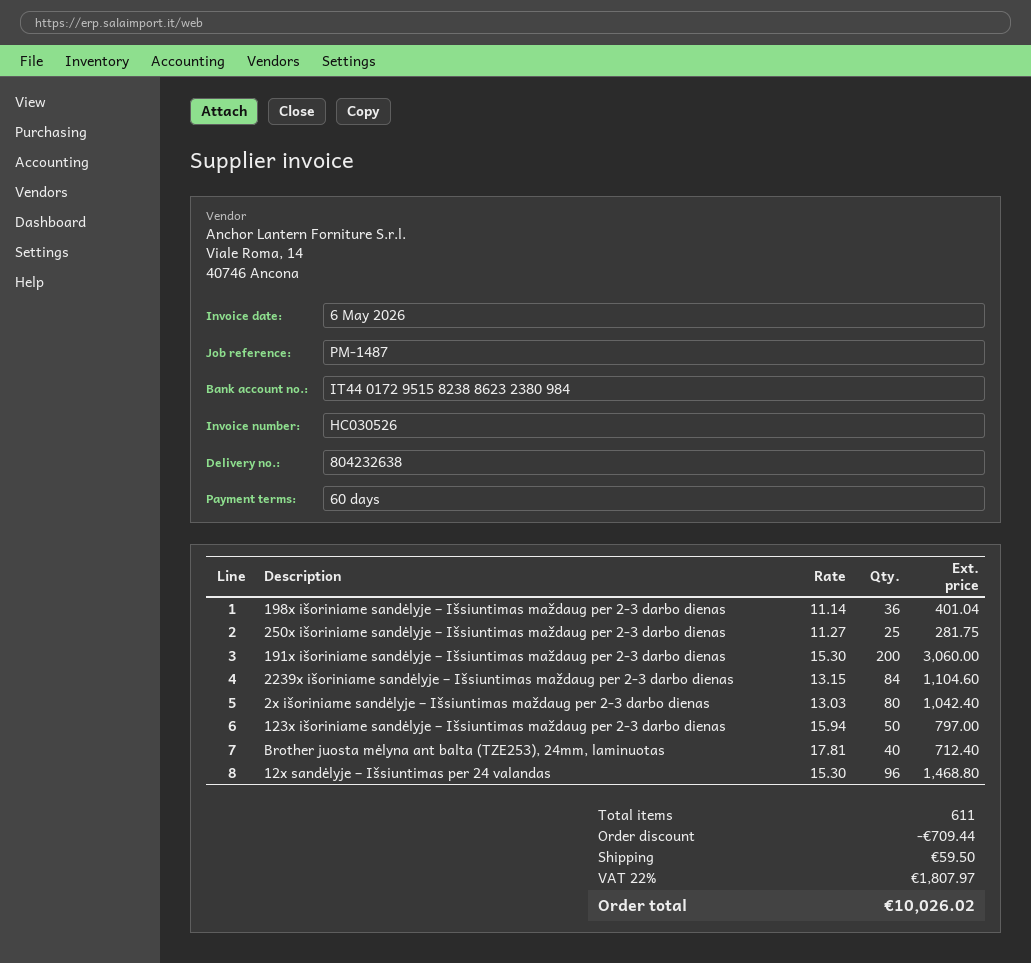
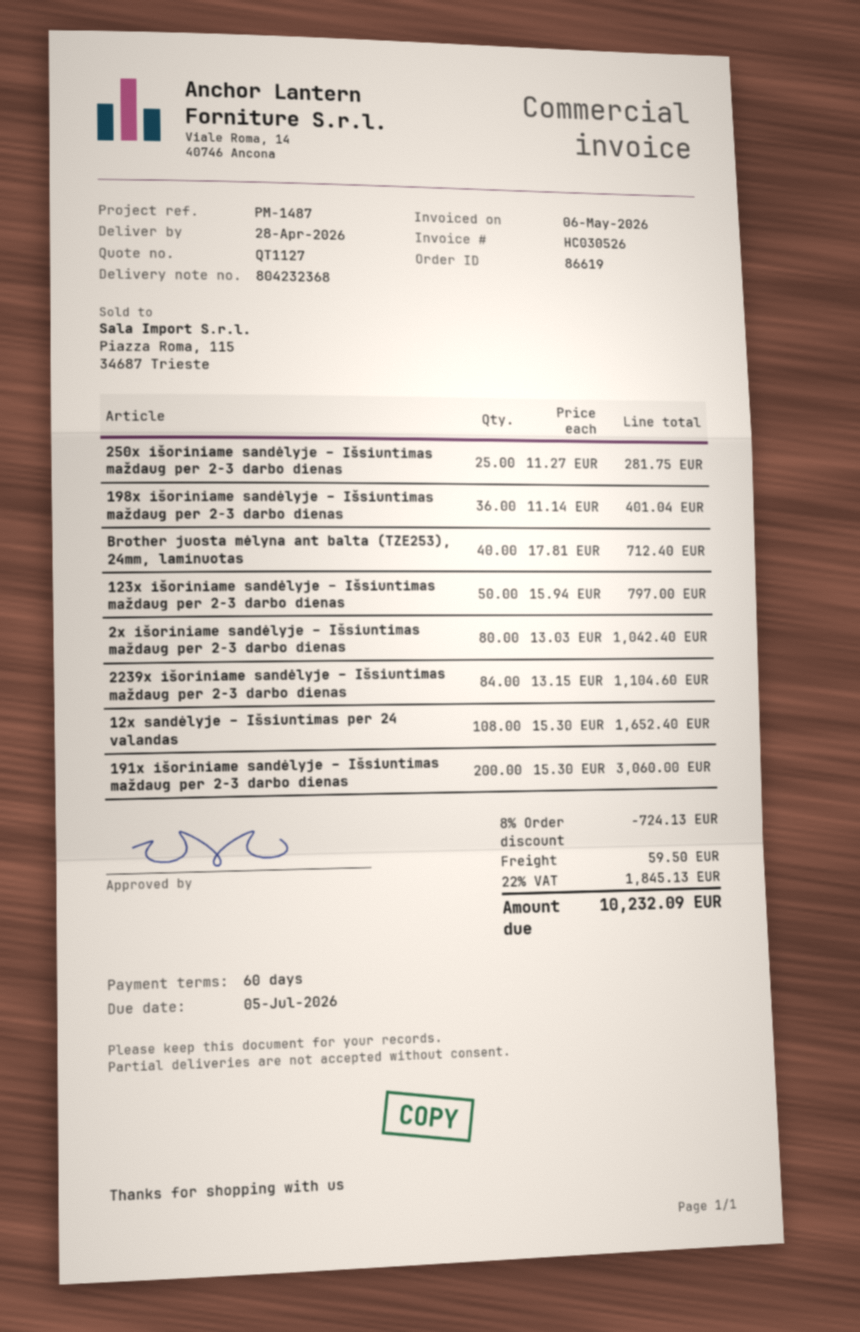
delivery note number: 804232638 -> 804232368
12x sandėlyje – Išsiuntimas per 24 valandas: 96 x 15.30 = 1468.80 -> 108 x 15.30 = 1652.40
discount: 709.44 -> 724.13
tax: 22% = 1807.97 -> 22% = 1845.13
total: 10026.02 -> 10232.09

